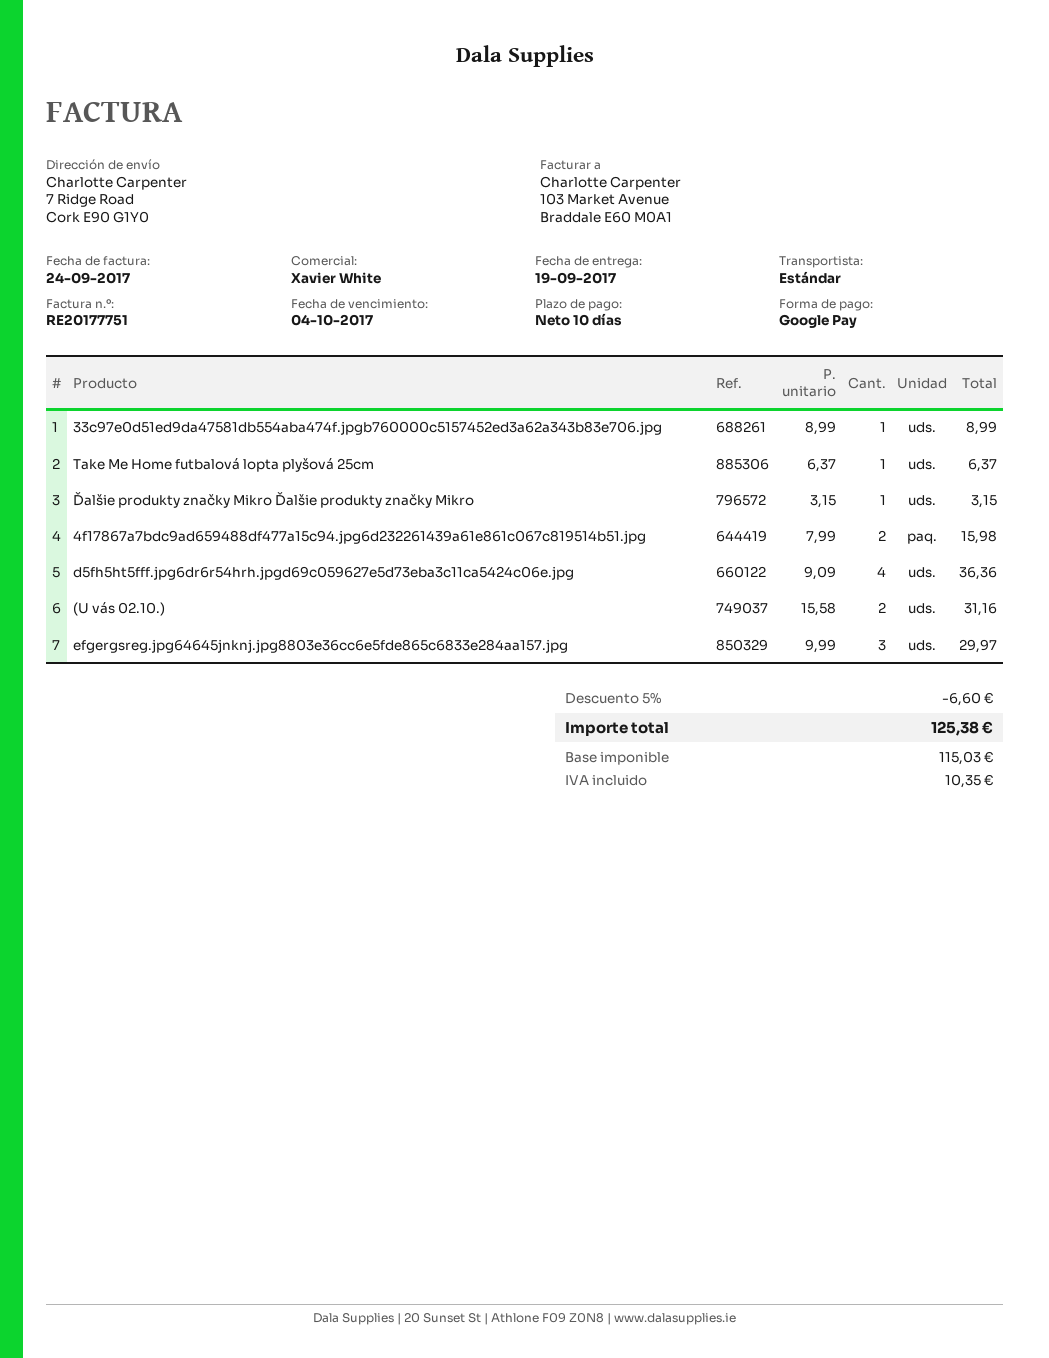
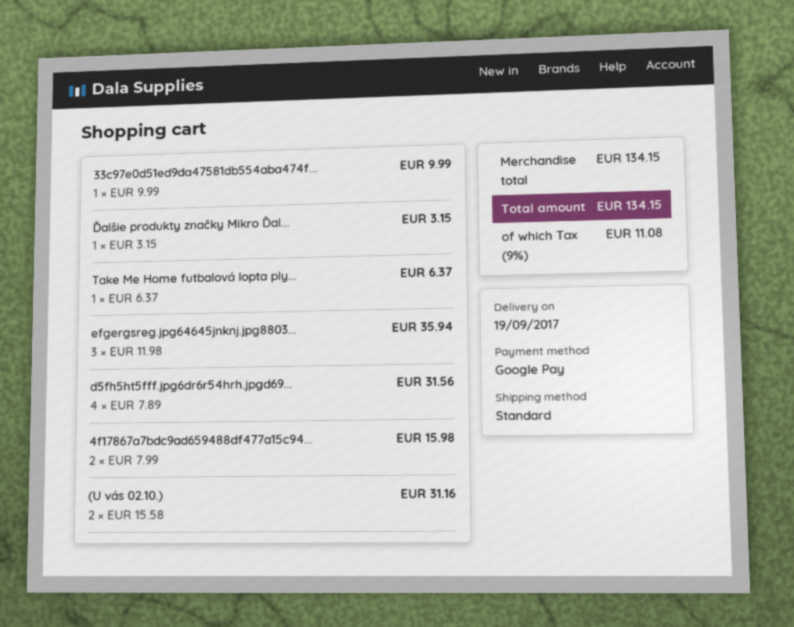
33c97e0d51ed9da47581db554aba474f.jpgb760000c5157452ed3a62a343b83e706.jpg: 1 x 8.99 = 8.99 -> 1 x 9.99 = 9.99
d5fh5ht5fff.jpg6dr6r54hrh.jpgd69c059627e5d73eba3c11ca5424c06e.jpg: 4 x 9.09 = 36.36 -> 4 x 7.89 = 31.56
efgergsreg.jpg64645jnknj.jpg8803e36cc6e5fde865c6833e284aa157.jpg: 3 x 9.99 = 29.97 -> 3 x 11.98 = 35.94
discount: 5% = 6.60 -> none
tax: 10.35 -> 11.08
total: 125.38 -> 134.15

